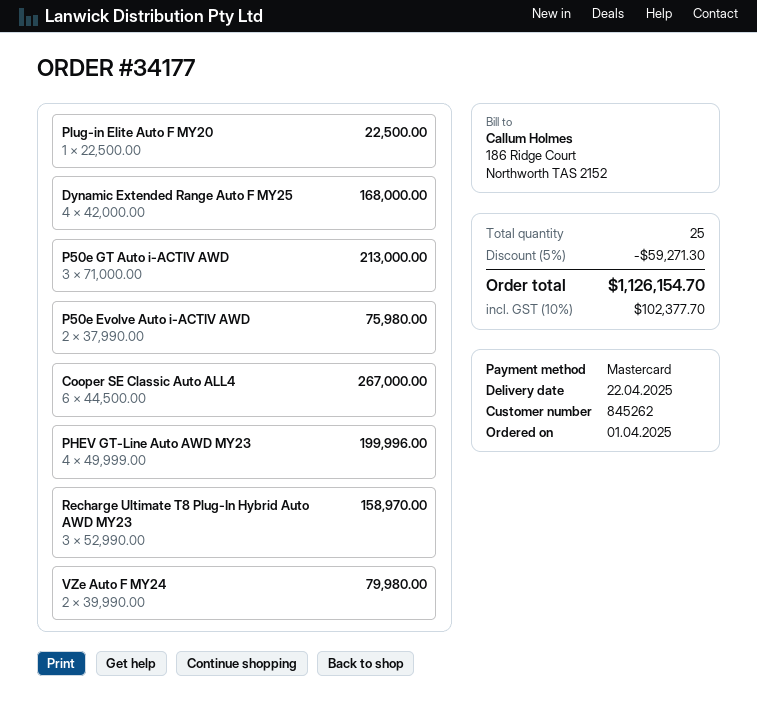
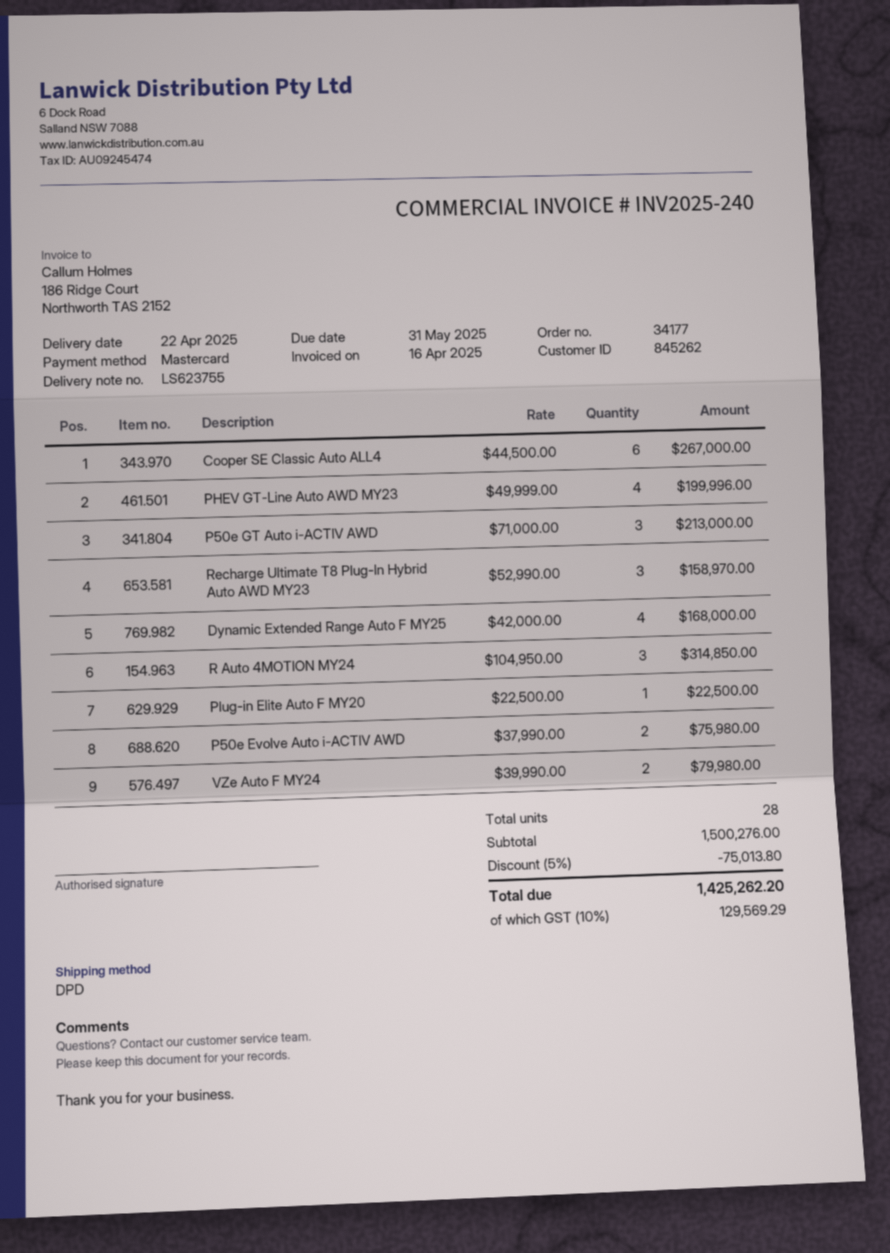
R Auto 4MOTION MY24: none -> 3 x 104950.00 = 314850.00
total quantity: 25 -> 28
discount: 5% = 59271.30 -> 5% = 75013.80
tax: 10% = 102377.70 -> 10% = 129569.29
total: 1126154.70 -> 1425262.20

